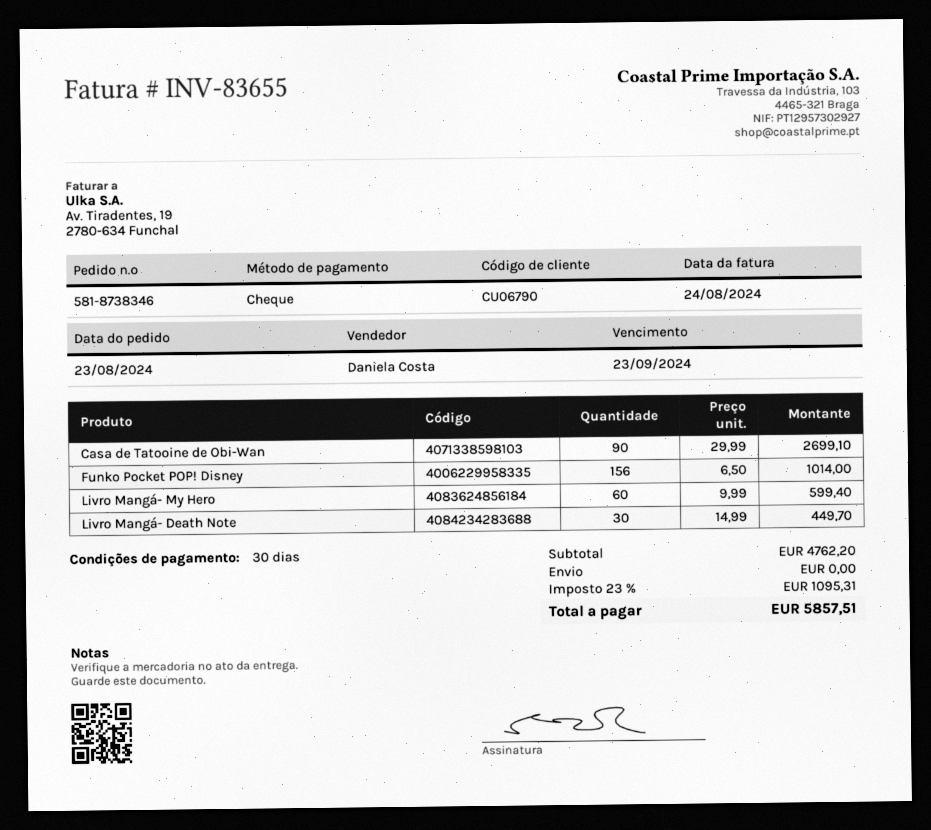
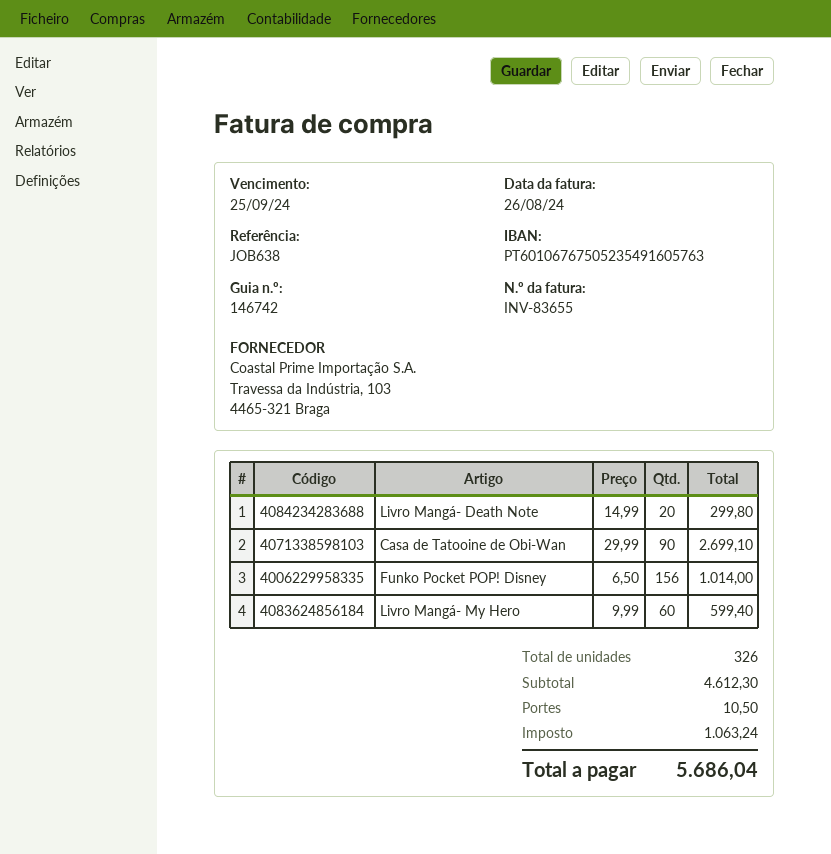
invoice date: 2024-08-24 -> 2024-08-26
due date: 2024-09-23 -> 2024-09-25
Livro Mangá- Death Note: 30 x 14.99 = 449.70 -> 20 x 14.99 = 299.80
subtotal: 4762.20 -> 4612.30
shipping: 0.00 -> 10.50
tax: 1095.31 -> 1063.24
total: 5857.51 -> 5686.04

